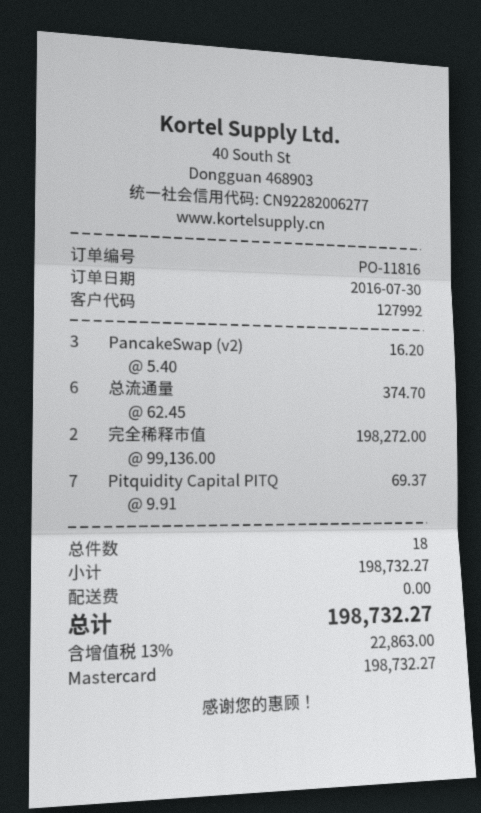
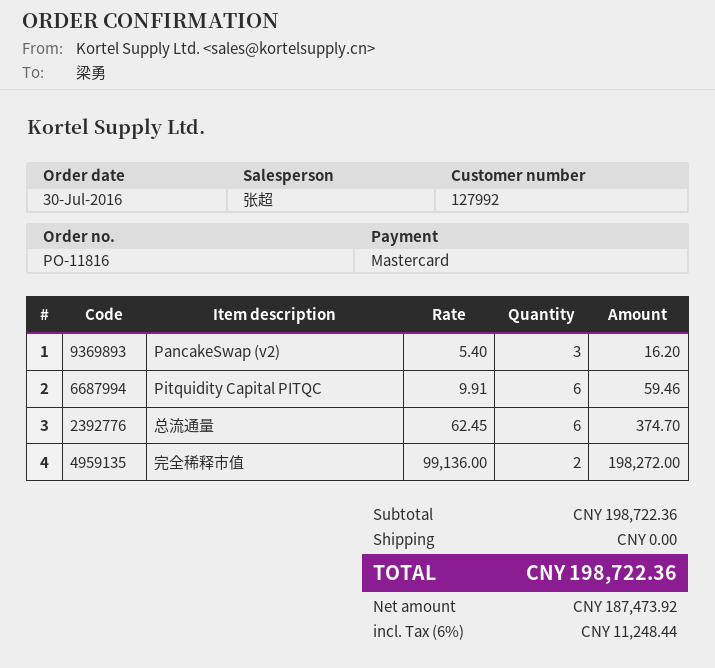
Pitquidity Capital PITQ: 7 x 9.91 = 69.37 -> 6 x 9.91 = 59.46
subtotal: 198732.27 -> 198722.36
tax: 13% = 22863.00 -> 6% = 11248.44
total: 198732.27 -> 198722.36

